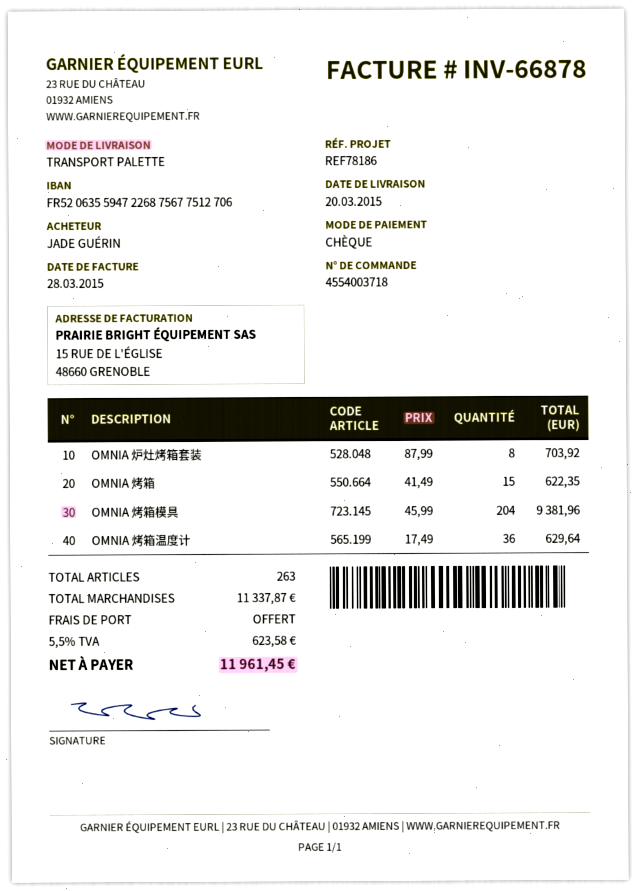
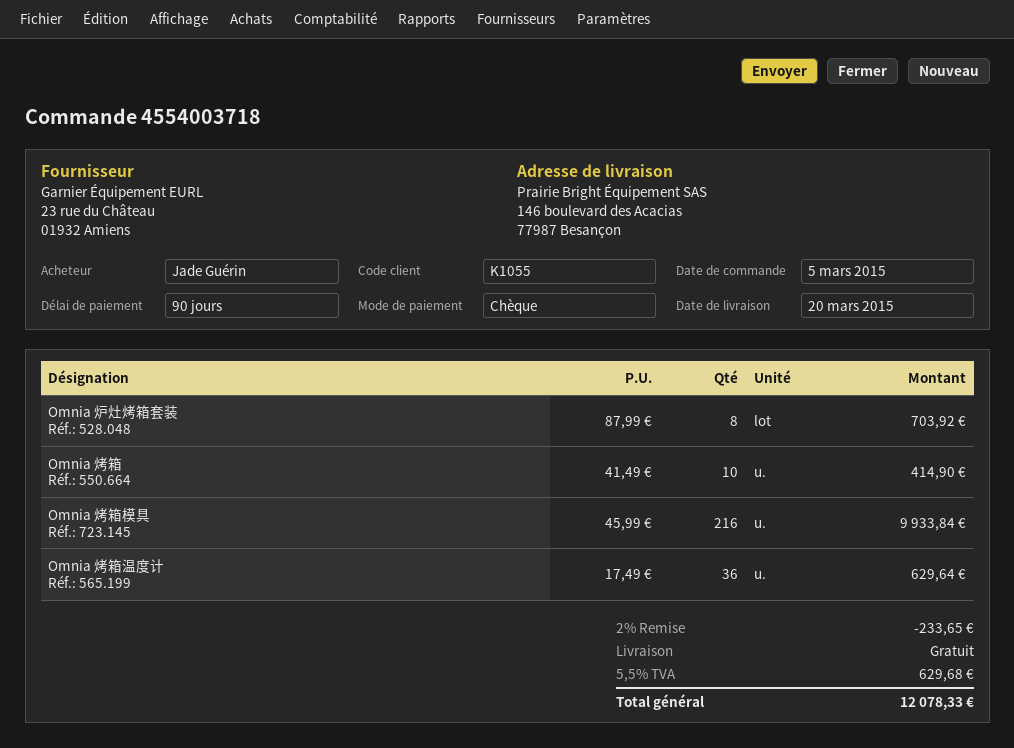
OMNIA 烤箱: 15 x 41.49 = 622.35 -> 10 x 41.49 = 414.90
OMNIA 烤箱模具: 204 x 45.99 = 9381.96 -> 216 x 45.99 = 9933.84
discount: none -> 2% = 233.65
tax: 5.5% = 623.58 -> 5.5% = 629.68
total: 11961.45 -> 12078.33

